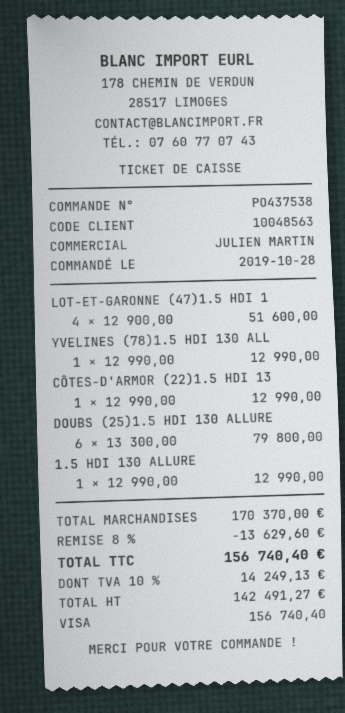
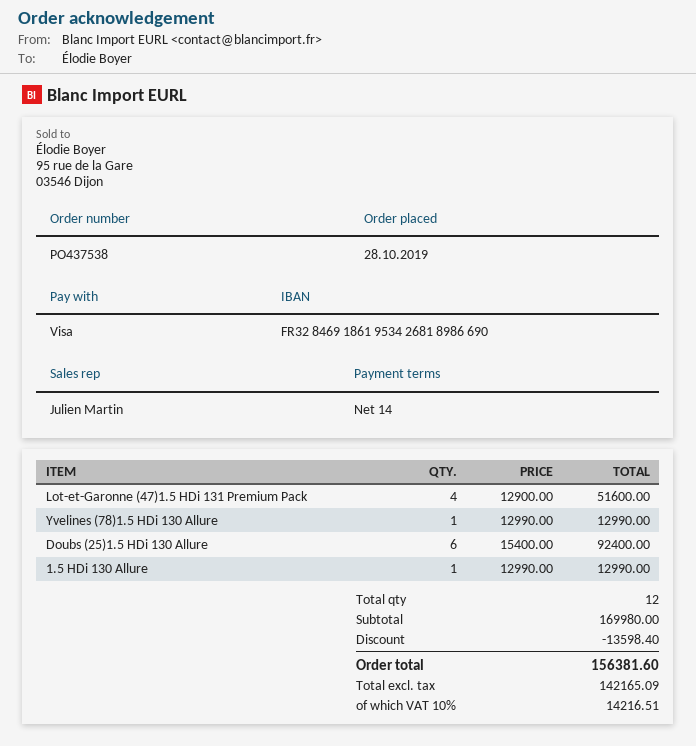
CÔTES-D'ARMOR (22)1.5 HDI 13: 1 x 12990.00 = 12990.00 -> none
DOUBS (25)1.5 HDI 130 ALLURE: 6 x 13300.00 = 79800.00 -> 6 x 15400.00 = 92400.00
subtotal: 170370.00 -> 169980.00
discount: 13629.60 -> 13598.40
net: 142491.27 -> 142165.09
tax: 10% = 14249.13 -> 10% = 14216.51
total: 156740.40 -> 156381.60

